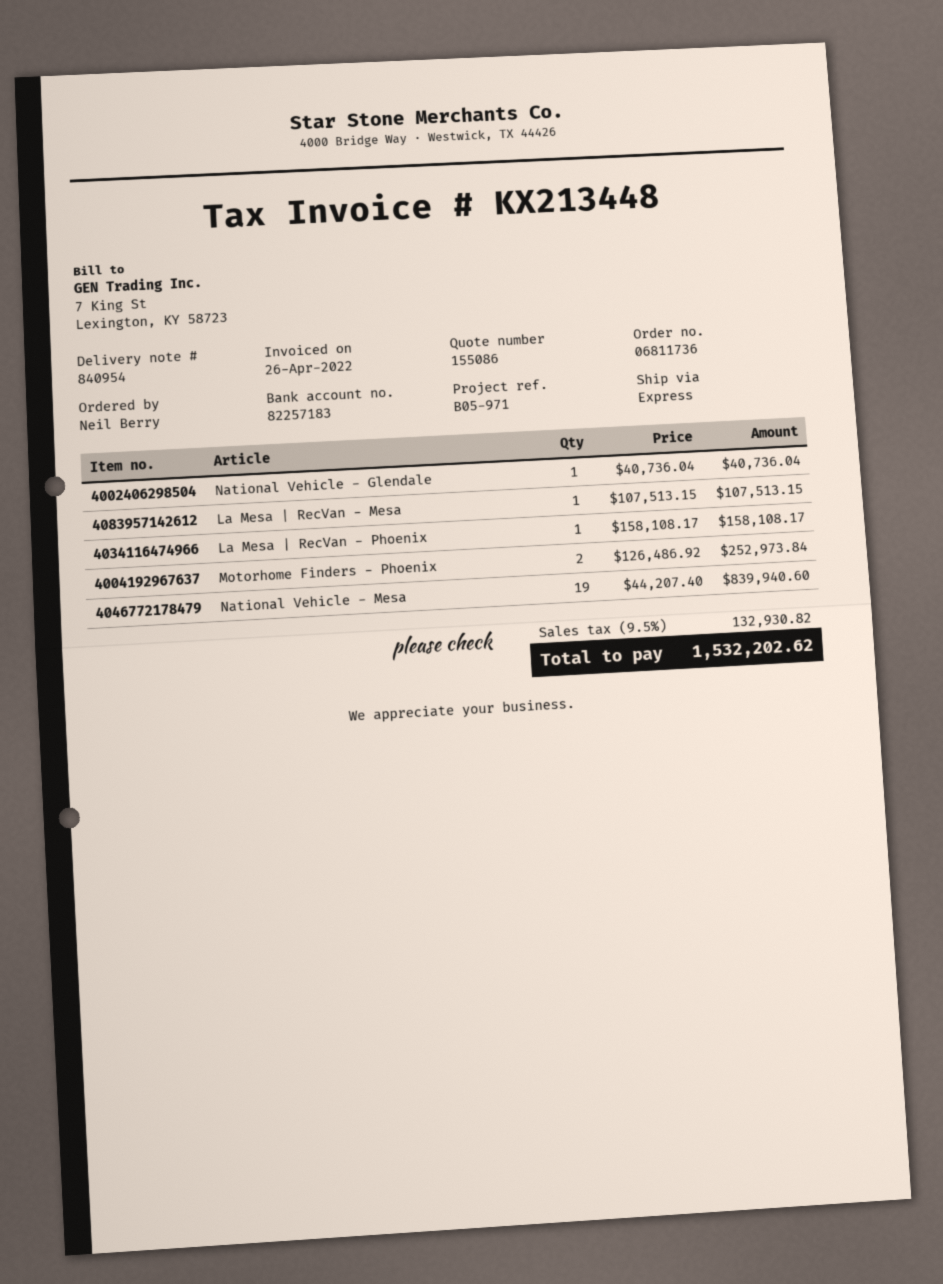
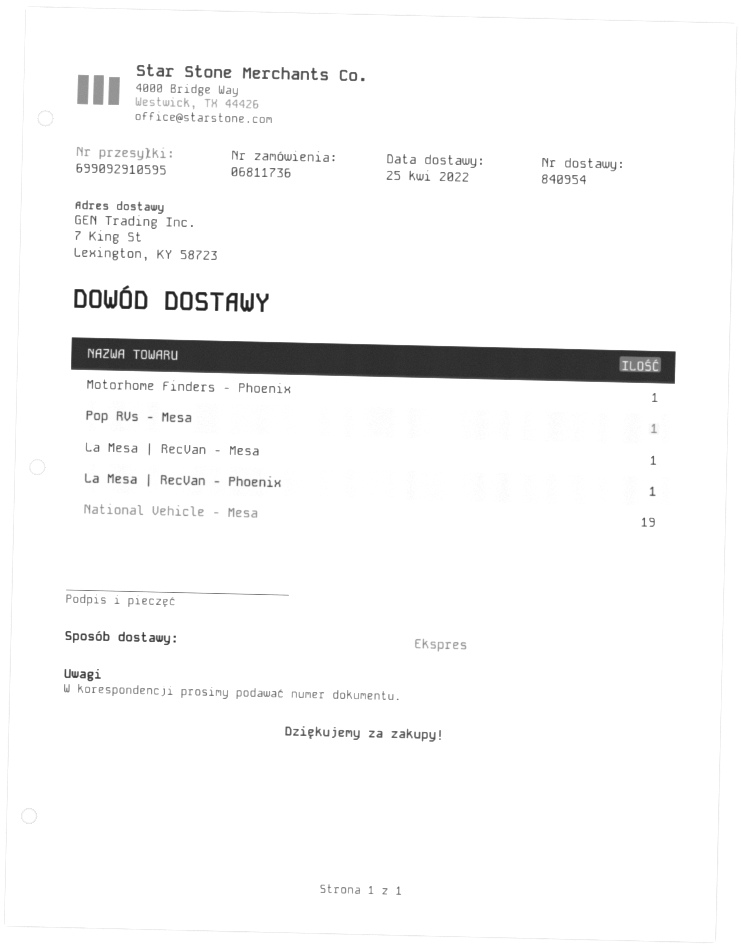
National Vehicle - Glendale: 1 -> none
Motorhome Finders - Phoenix: 2 -> 1
Pop RVs - Mesa: none -> 1

